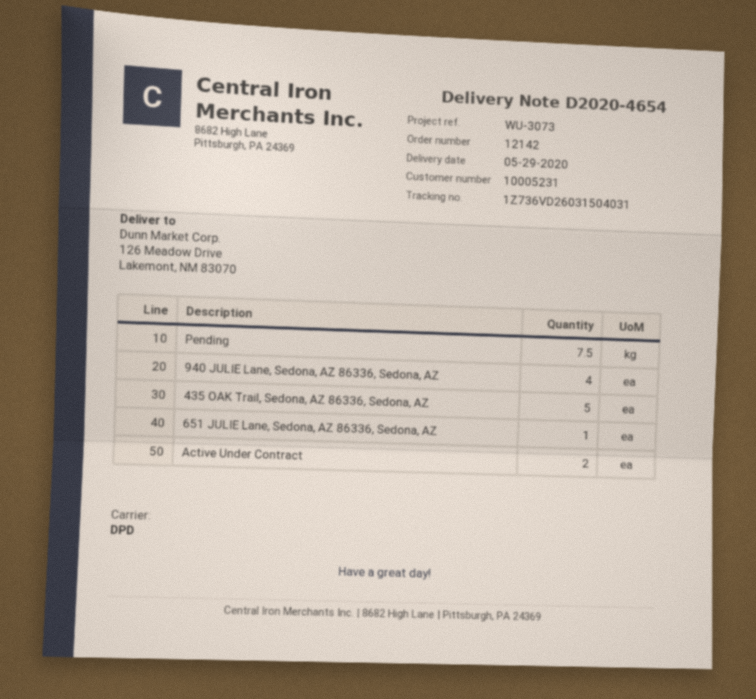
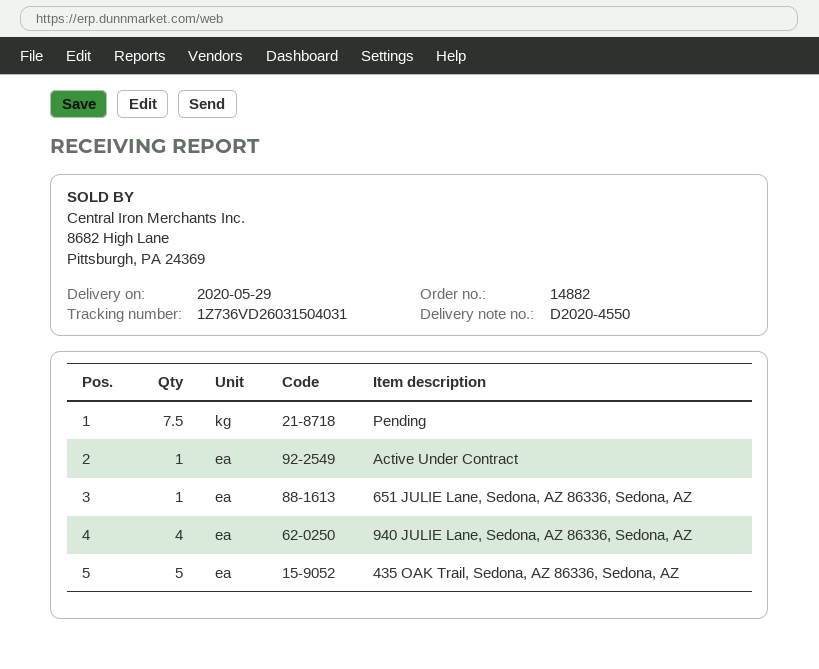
order number: 12142 -> 14882
delivery note number: D2020-4654 -> D2020-4550
Active Under Contract: 2 -> 1

